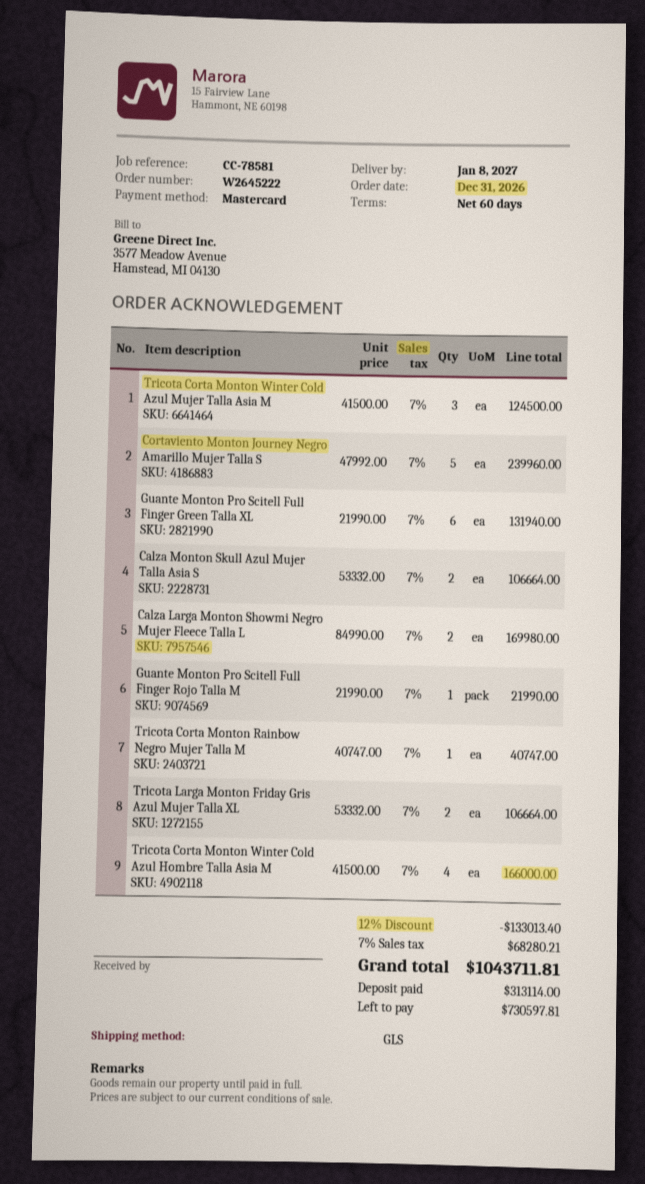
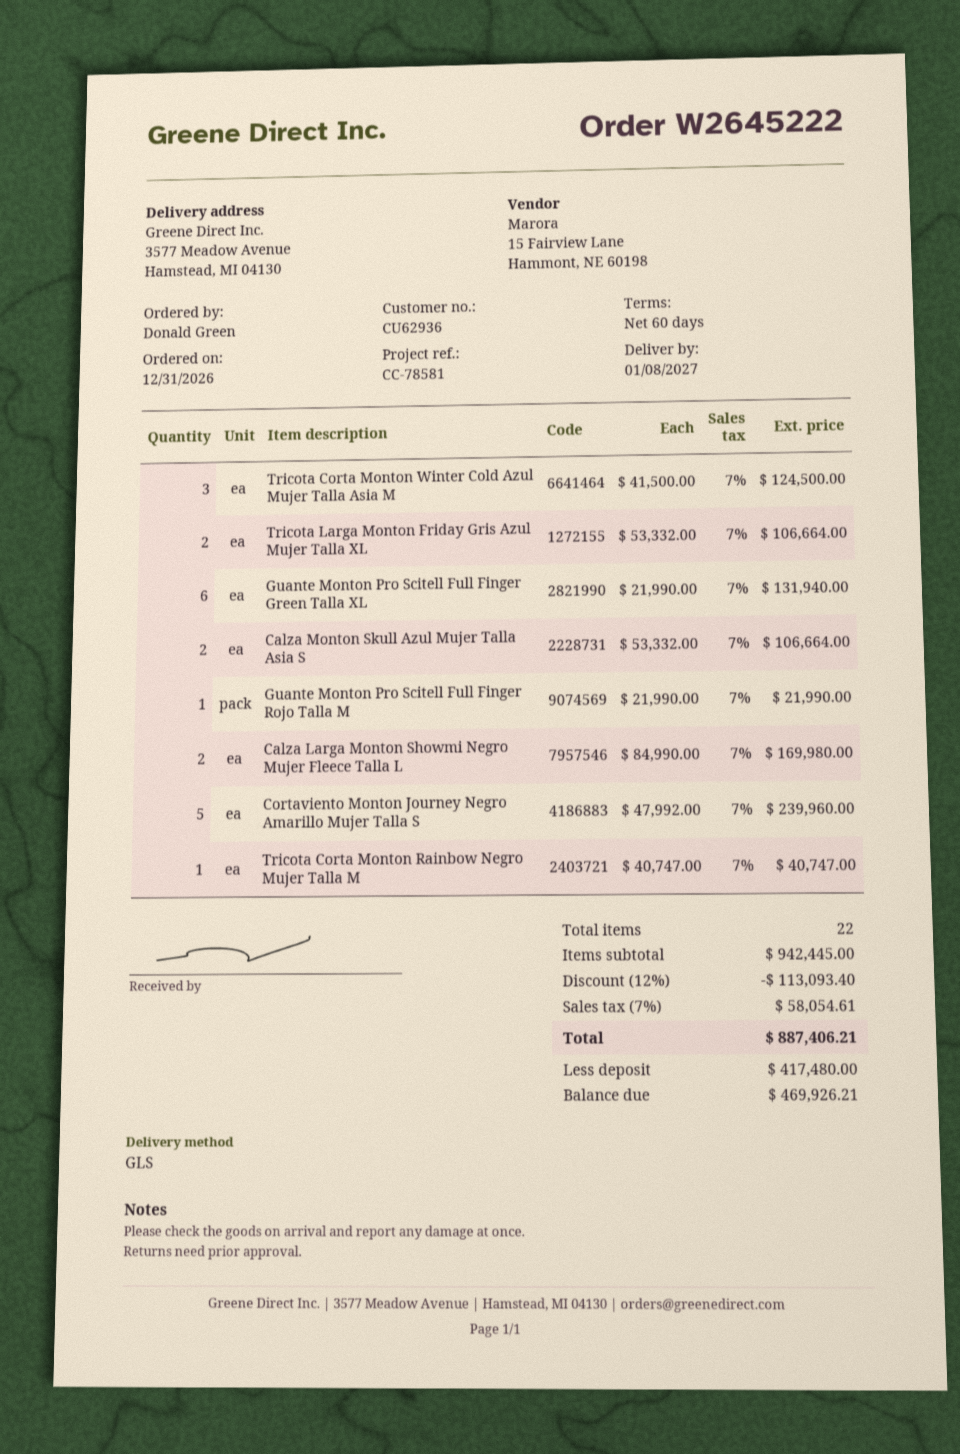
Tricota Corta Monton Winter Cold Azul Hombre Talla Asia M: 4 x 41500.00 = 166000.00 -> none
discount: 12% = 133013.40 -> 12% = 113093.40
tax: 7% = 68280.21 -> 7% = 58054.61
total: 1043711.81 -> 887406.21
deposit: 313114.00 -> 417480.00
balance: 730597.81 -> 469926.21

